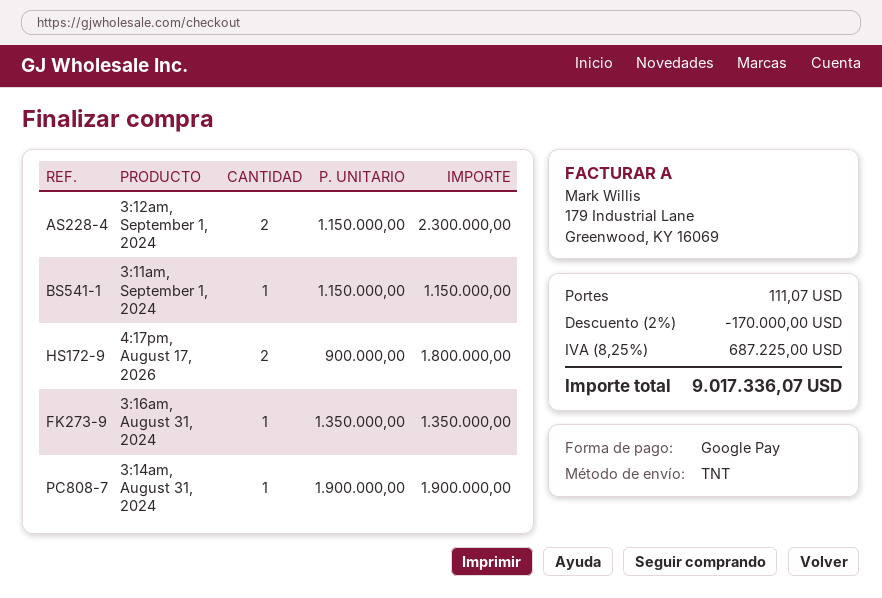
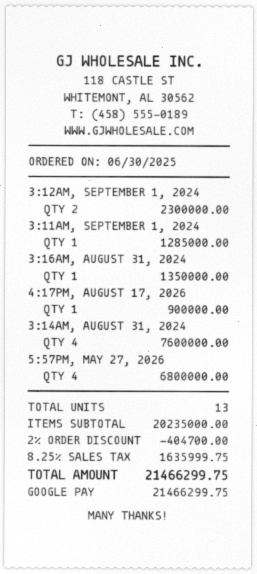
3:11am, September 1, 2024: 1 for 1150000.00 -> 1 for 1285000.00
4:17pm, August 17, 2026: 2 for 1800000.00 -> 1 for 900000.00
3:14am, August 31, 2024: 1 for 1900000.00 -> 4 for 7600000.00
5:57PM, MAY 27, 2026: none -> 4 for 6800000.00
discount: 2% = 170000.00 -> 2% = 404700.00
shipping: 111.07 -> none
tax: 8.25% = 687225.00 -> 8.25% = 1635999.75
total: 9017336.07 -> 21466299.75

